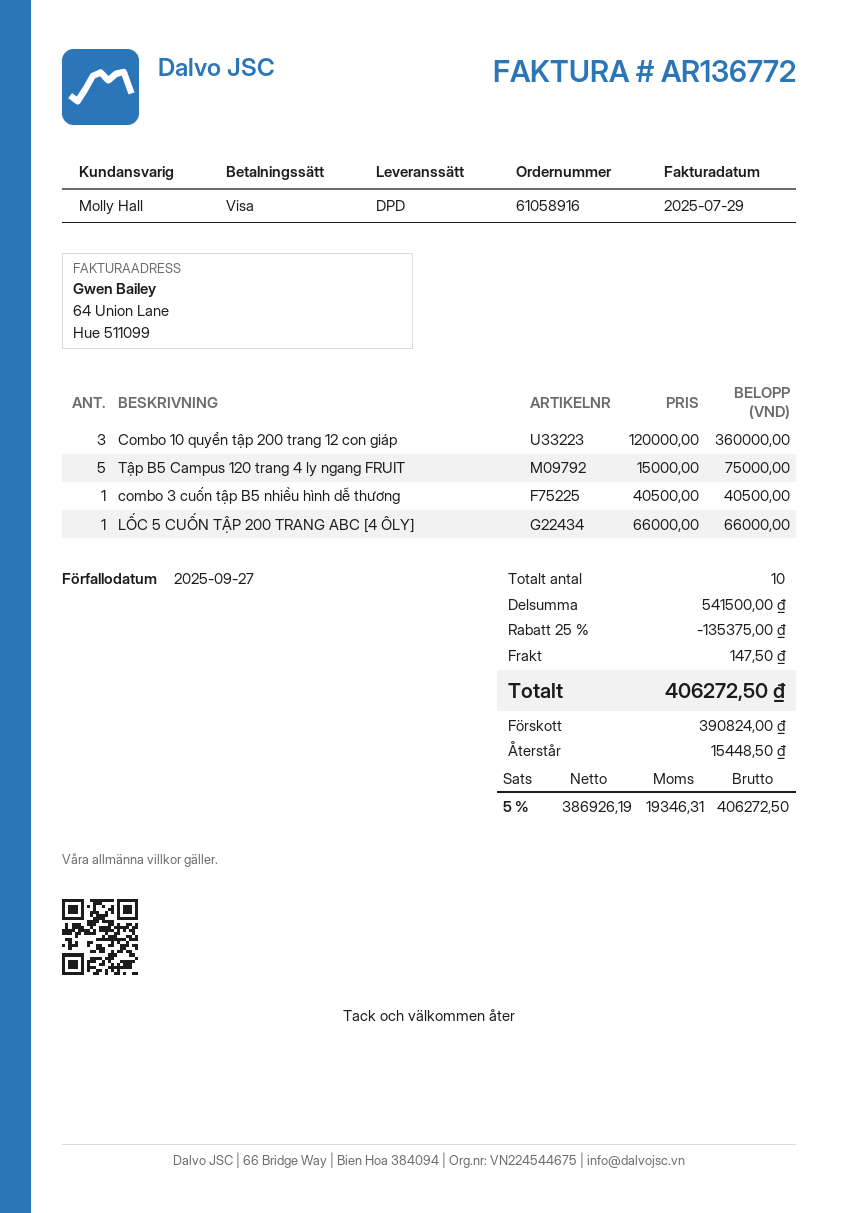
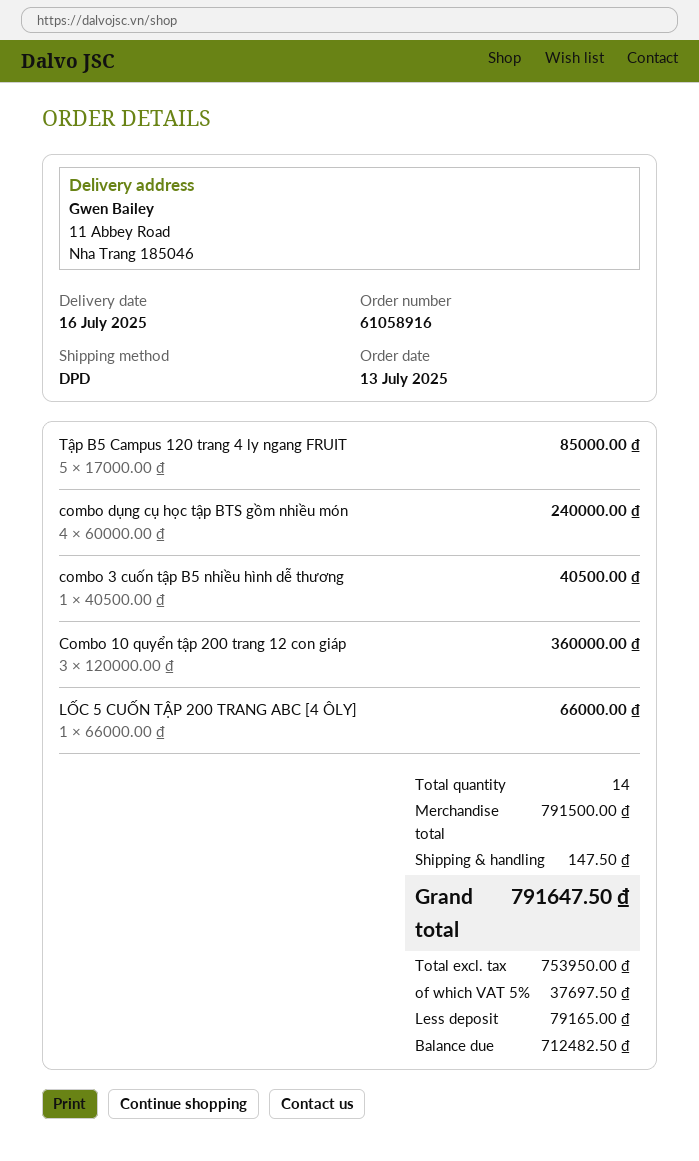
Tập B5 Campus 120 trang 4 ly ngang FRUIT: 5 x 15000.00 = 75000.00 -> 5 x 17000.00 = 85000.00
combo dụng cụ học tập BTS gồm nhiều món: none -> 4 x 60000.00 = 240000.00
total quantity: 10 -> 14
subtotal: 541500.00 -> 791500.00
discount: 25% = 135375.00 -> none
net: 386926.19 -> 753950.00
tax: 5% = 19346.31 -> 5% = 37697.50
total: 406272.50 -> 791647.50
deposit: 390824.00 -> 79165.00
balance: 15448.50 -> 712482.50

